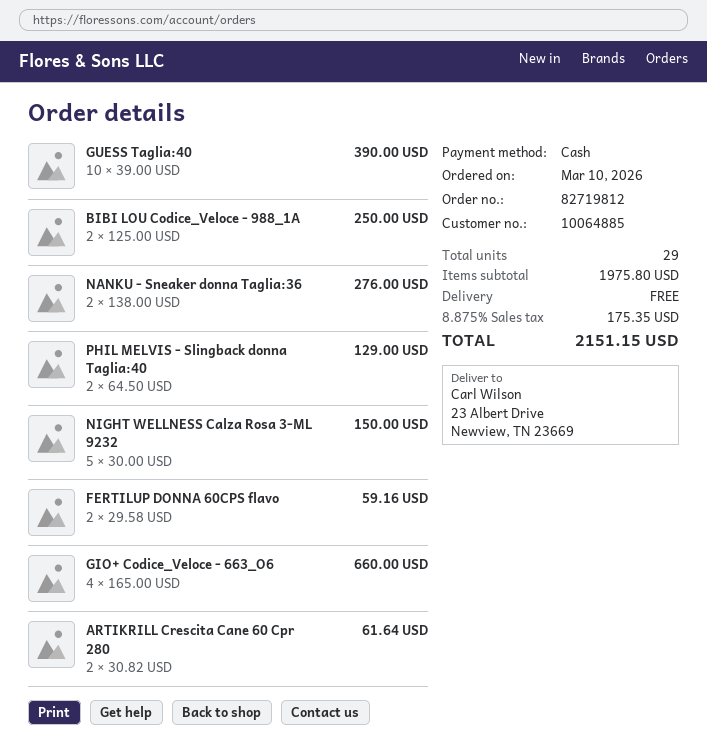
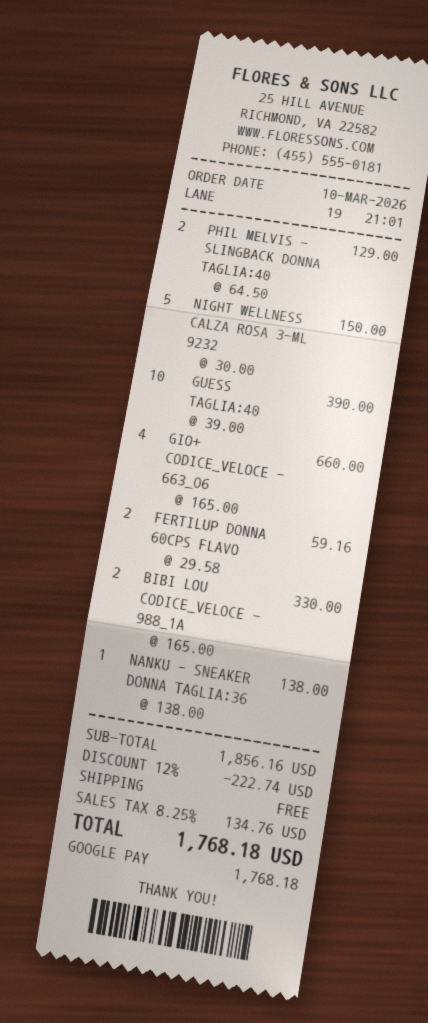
payment method: cash -> Google Pay
BIBI LOU Codice_Veloce - 988_1A: 2 x 125.00 = 250.00 -> 2 x 165.00 = 330.00
NANKU - Sneaker donna Taglia:36: 2 x 138.00 = 276.00 -> 1 x 138.00 = 138.00
ARTIKRILL Crescita Cane 60 Cpr 280: 2 x 30.82 = 61.64 -> none
subtotal: 1975.80 -> 1856.16
discount: none -> 12% = 222.74
tax: 8.875% = 175.35 -> 8.25% = 134.76
total: 2151.15 -> 1768.18

